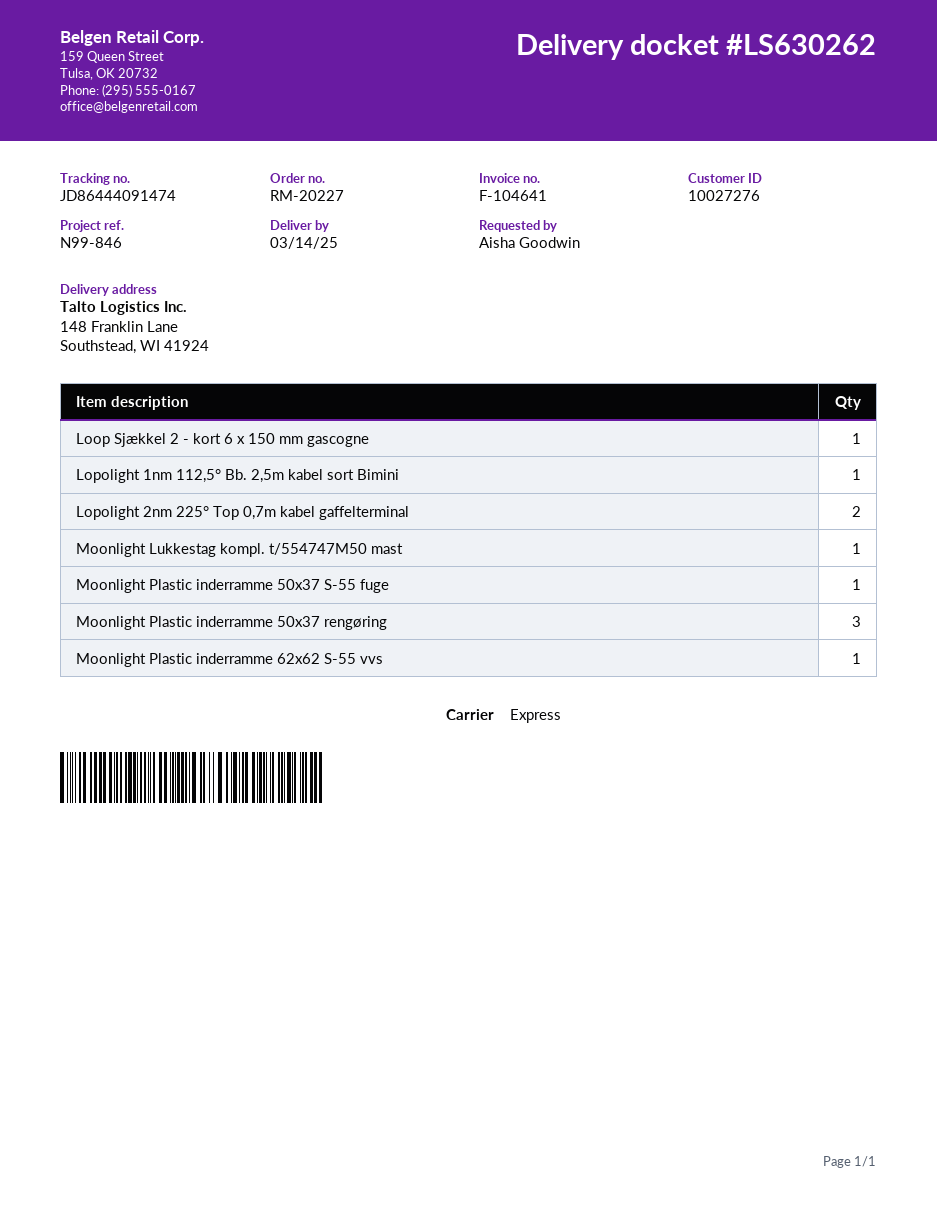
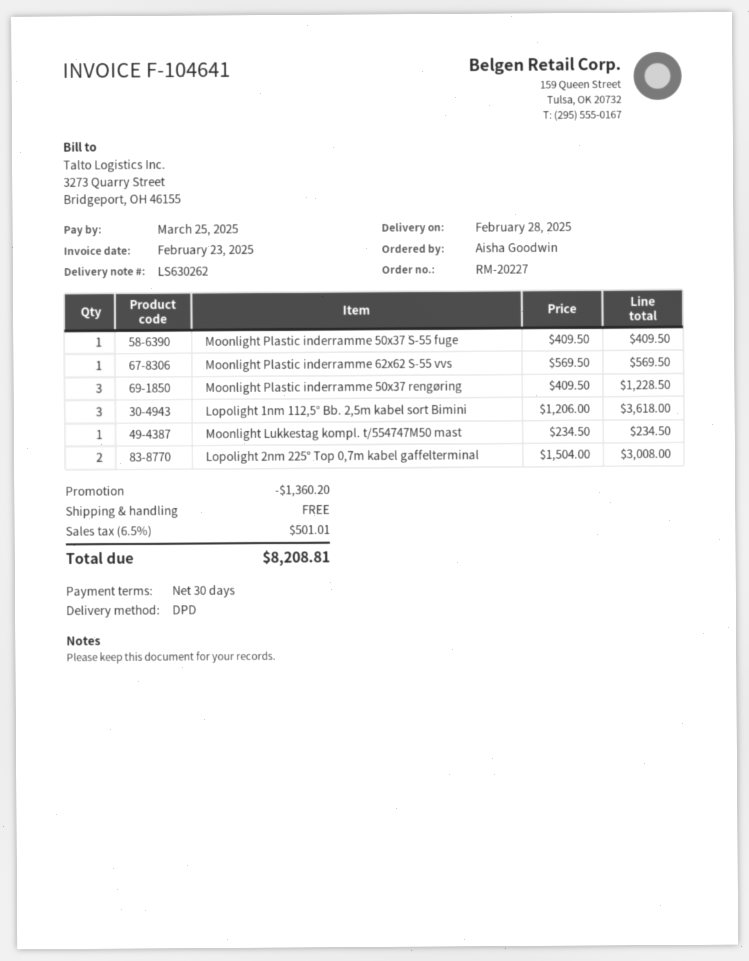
delivery date: 2025-03-14 -> 2025-02-28
shipping method: express -> DPD
Loop Sjækkel 2 - kort 6 x 150 mm gascogne: 1 -> none
Lopolight 1nm 112,5° Bb. 2,5m kabel sort Bimini: 1 -> 3

